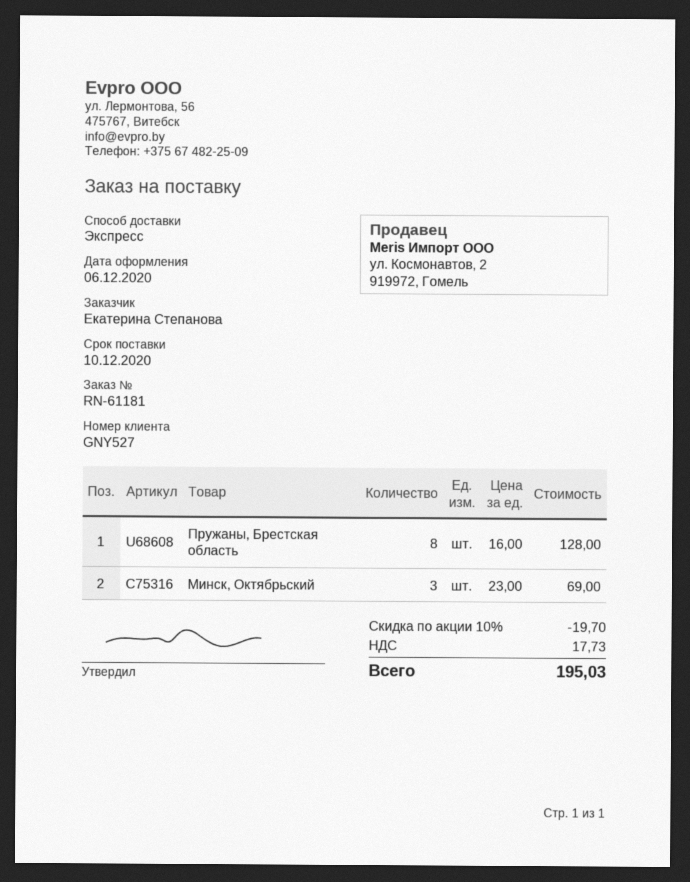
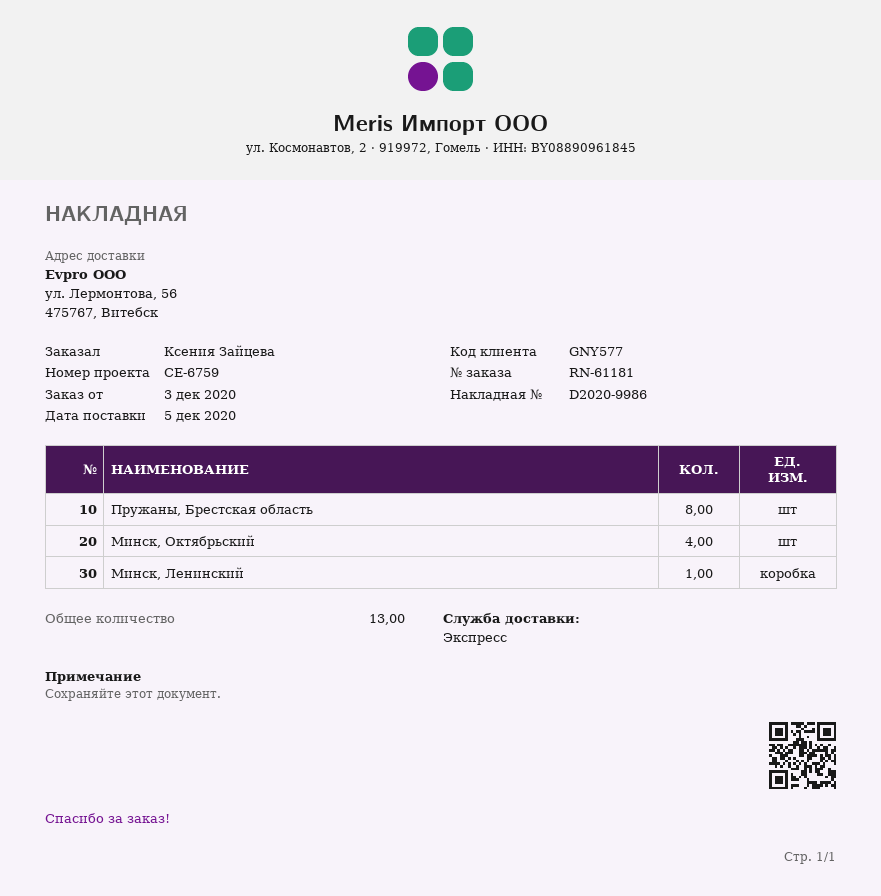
order date: 2020-12-06 -> 2020-12-03
delivery date: 2020-12-10 -> 2020-12-05
customer number: GNY527 -> GNY577
ordered by: Екатерина Степанова -> Ксения Зайцева
Минск, Октябрьский: 3 -> 4
Минск, Ленинский: none -> 1

